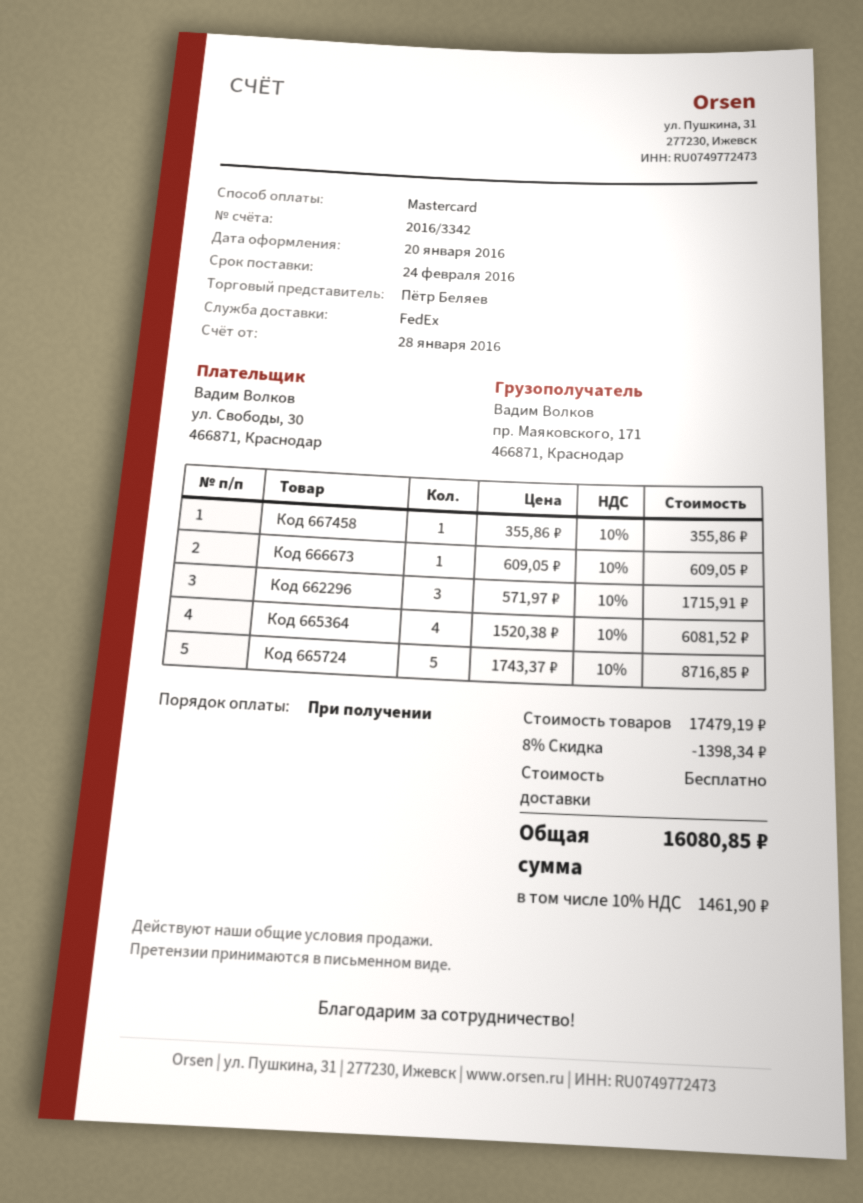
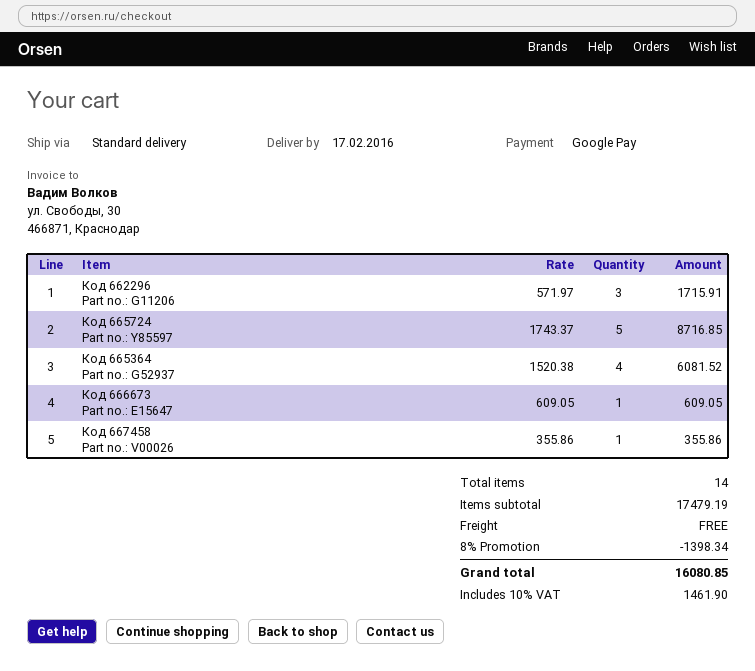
delivery date: 2016-02-24 -> 2016-02-17
payment method: Mastercard -> Google Pay
shipping method: FedEx -> standard

